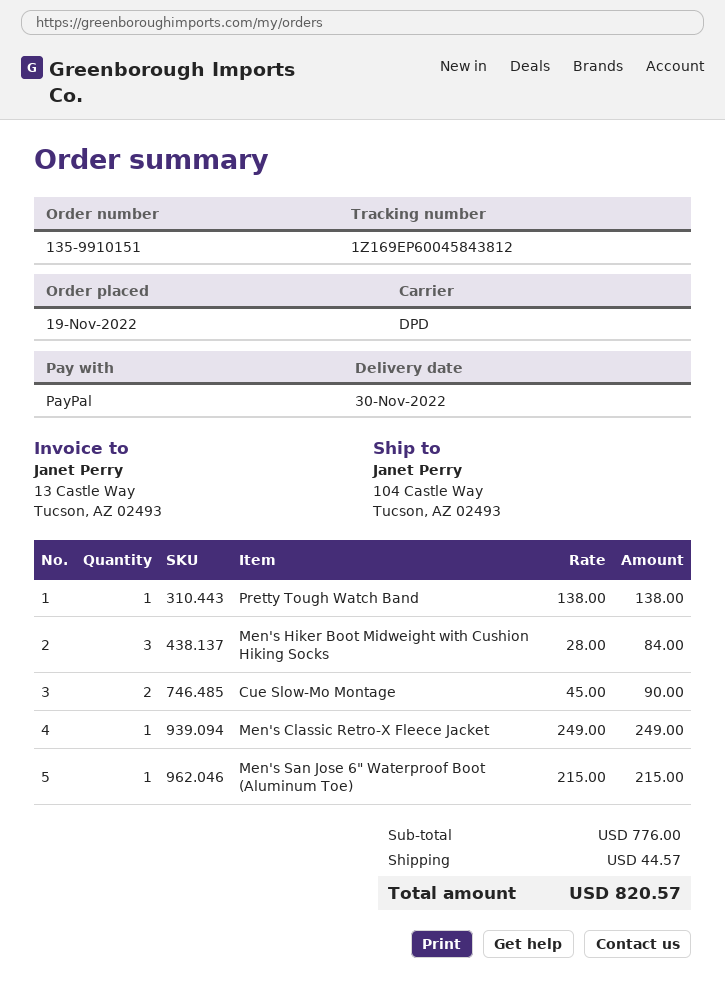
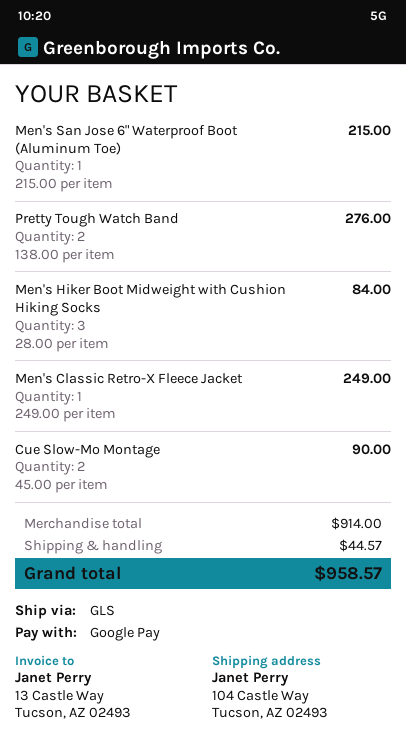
payment method: PayPal -> Google Pay
shipping method: DPD -> GLS
Pretty Tough Watch Band: 1 x 138.00 = 138.00 -> 2 x 138.00 = 276.00
subtotal: 776.00 -> 914.00
total: 820.57 -> 958.57

